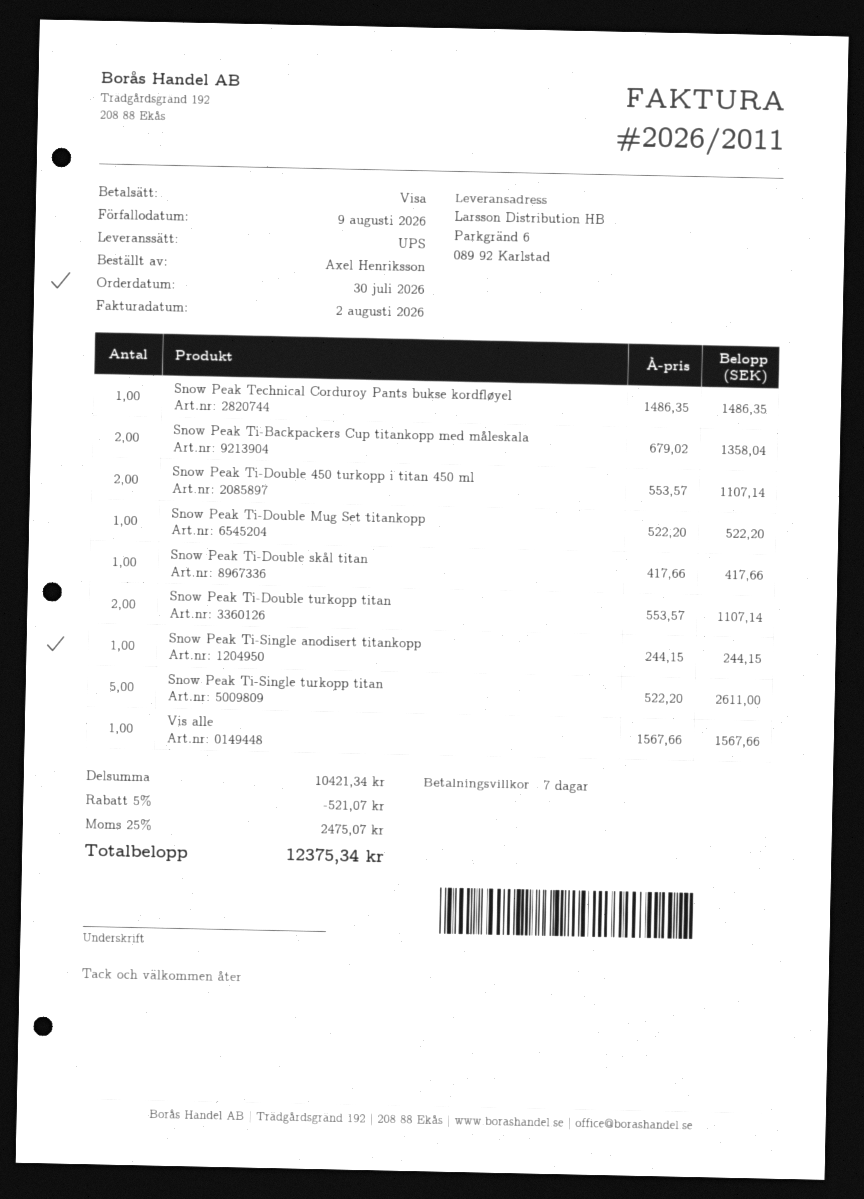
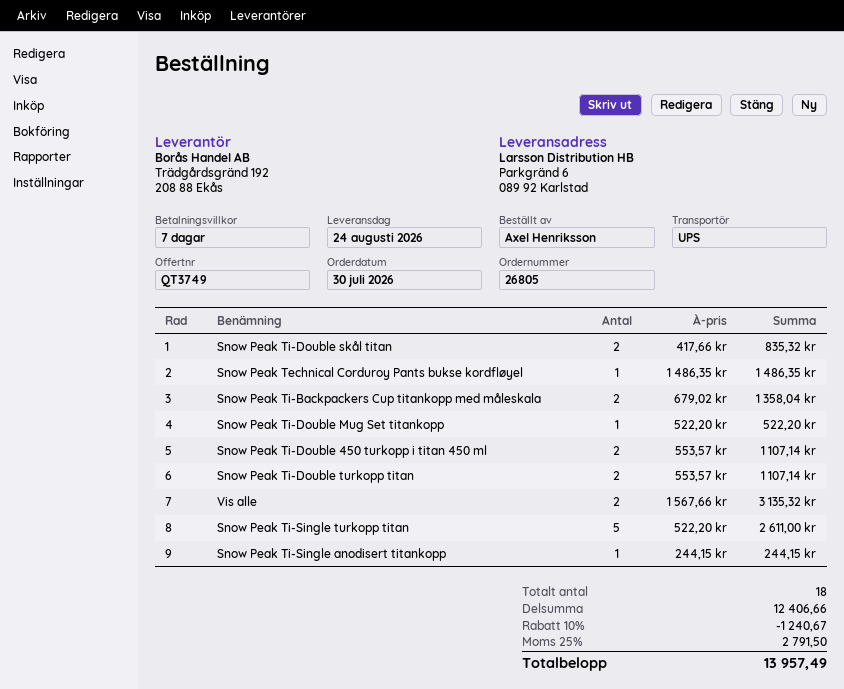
Snow Peak Ti-Double skål titan: 1 x 417.66 = 417.66 -> 2 x 417.66 = 835.32
Vis alle: 1 x 1567.66 = 1567.66 -> 2 x 1567.66 = 3135.32
subtotal: 10421.34 -> 12406.66
discount: 5% = 521.07 -> 10% = 1240.67
tax: 25% = 2475.07 -> 25% = 2791.50
total: 12375.34 -> 13957.49

